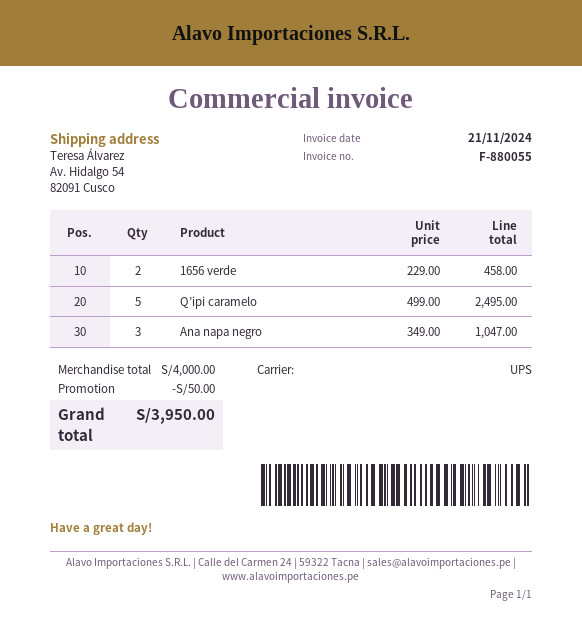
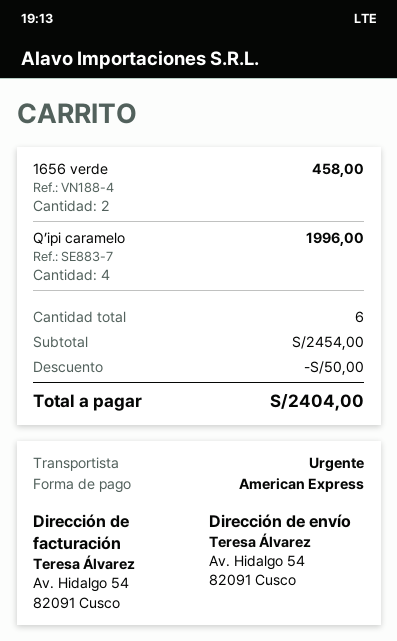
shipping method: UPS -> express
Q’ipi caramelo: 5 for 2495.00 -> 4 for 1996.00
Ana napa negro: 3 for 1047.00 -> none
subtotal: 4000.00 -> 2454.00
total: 3950.00 -> 2404.00

